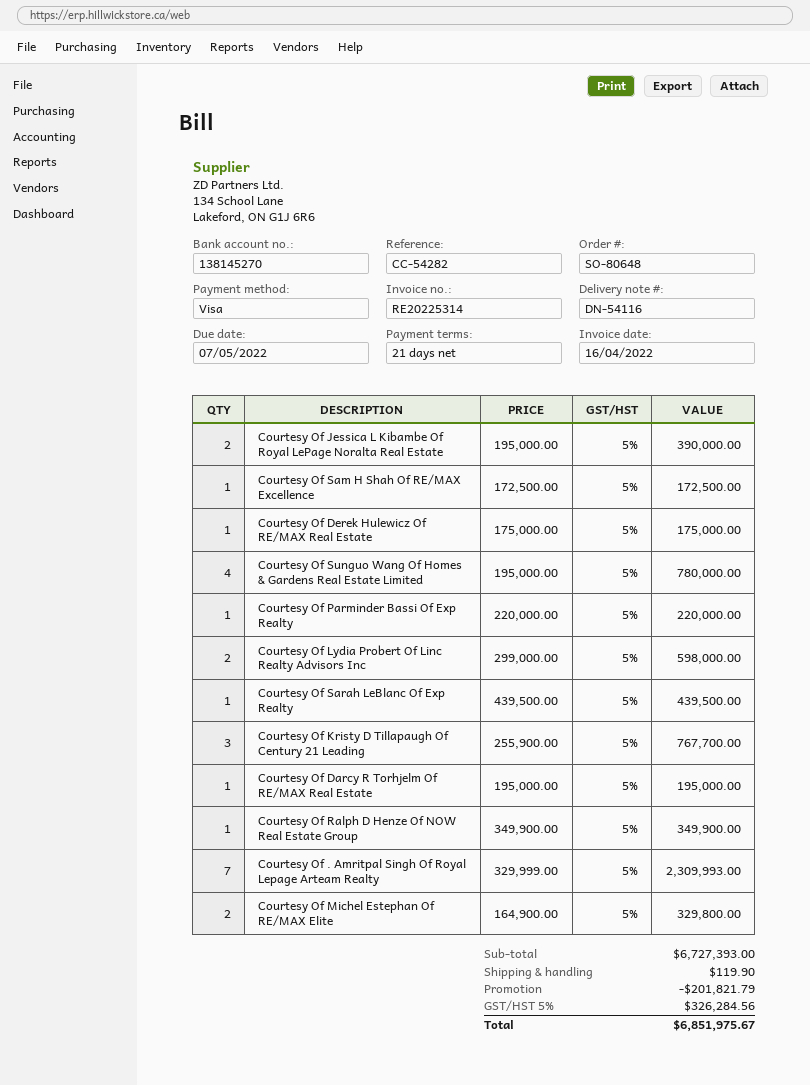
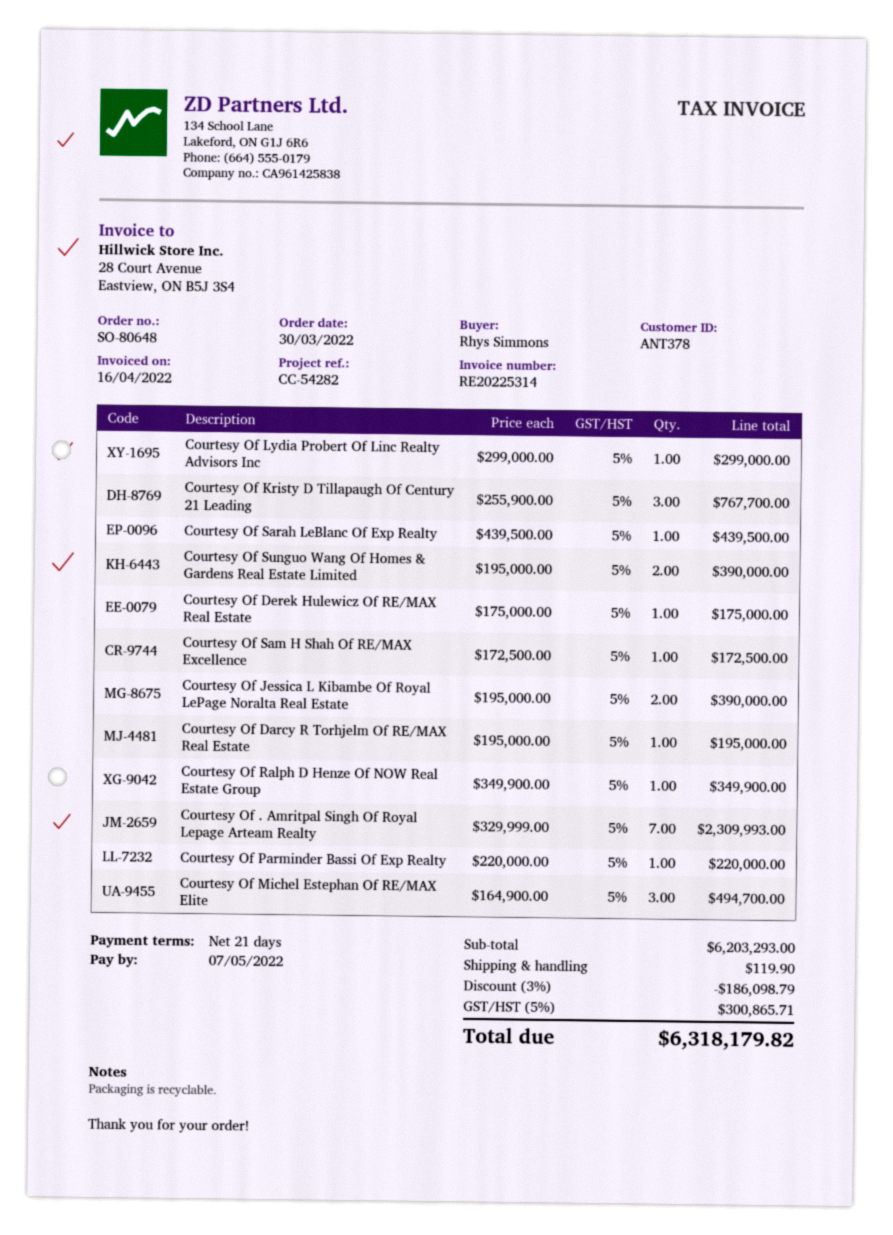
Courtesy Of Sunguo Wang Of Homes & Gardens Real Estate Limited: 4 x 195000.00 = 780000.00 -> 2 x 195000.00 = 390000.00
Courtesy Of Lydia Probert Of Linc Realty Advisors Inc: 2 x 299000.00 = 598000.00 -> 1 x 299000.00 = 299000.00
Courtesy Of Michel Estephan Of RE/MAX Elite: 2 x 164900.00 = 329800.00 -> 3 x 164900.00 = 494700.00
subtotal: 6727393.00 -> 6203293.00
discount: 201821.79 -> 186098.79
tax: 5% = 326284.56 -> 5% = 300865.71
total: 6851975.67 -> 6318179.82

